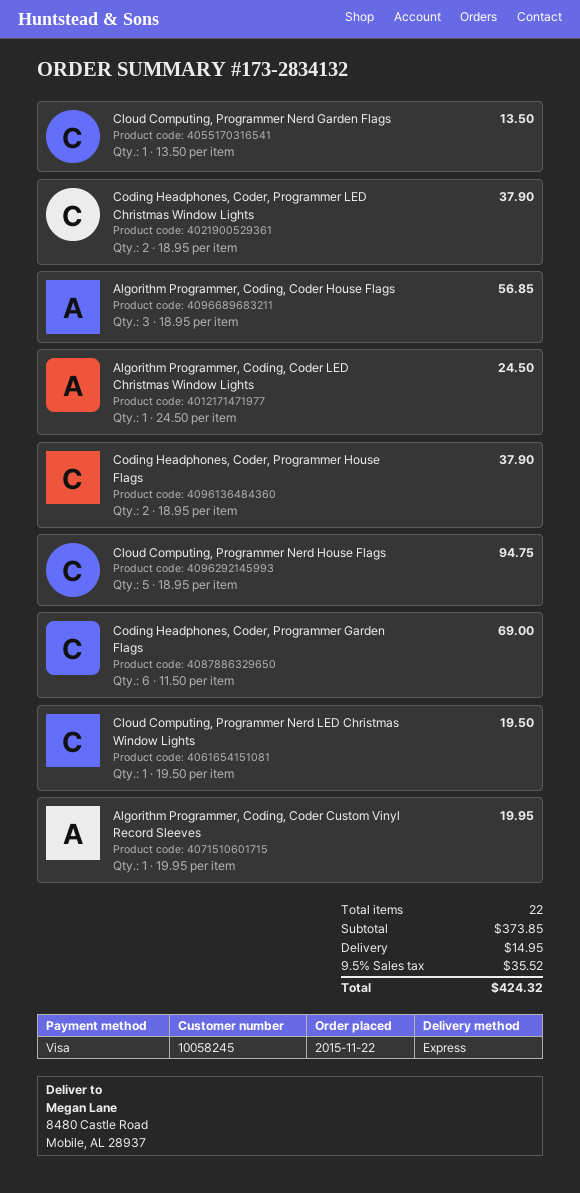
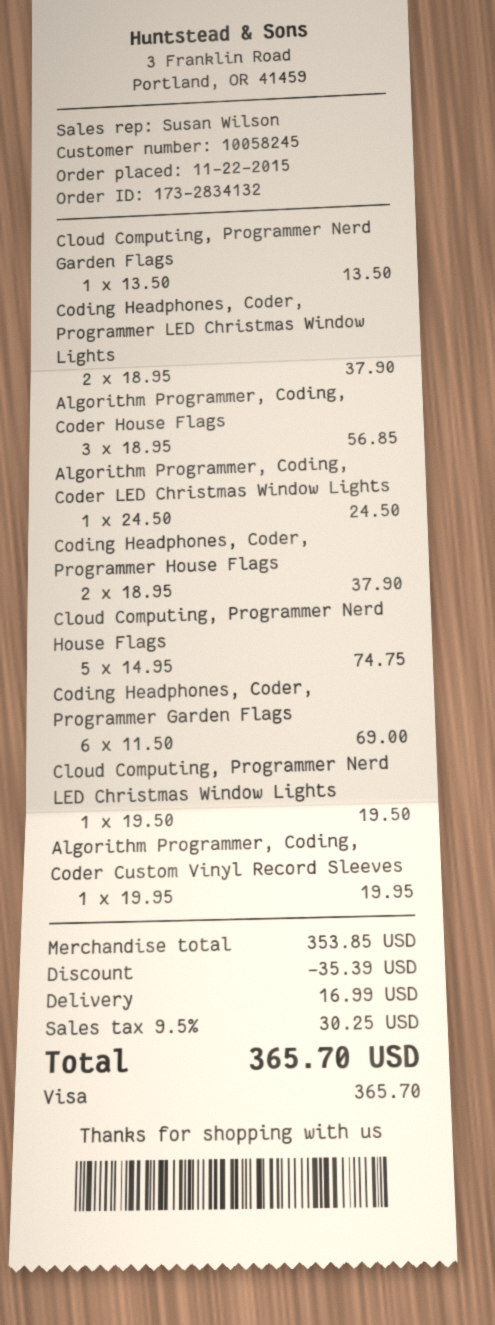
Cloud Computing, Programmer Nerd House Flags: 5 x 18.95 = 94.75 -> 5 x 14.95 = 74.75
subtotal: 373.85 -> 353.85
discount: none -> 35.39
shipping: 14.95 -> 16.99
tax: 9.5% = 35.52 -> 9.5% = 30.25
total: 424.32 -> 365.70

